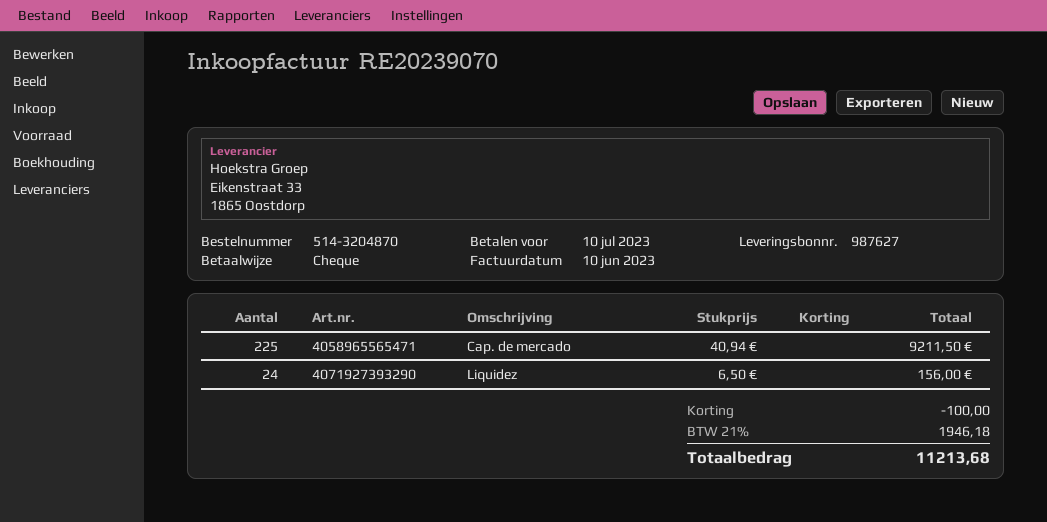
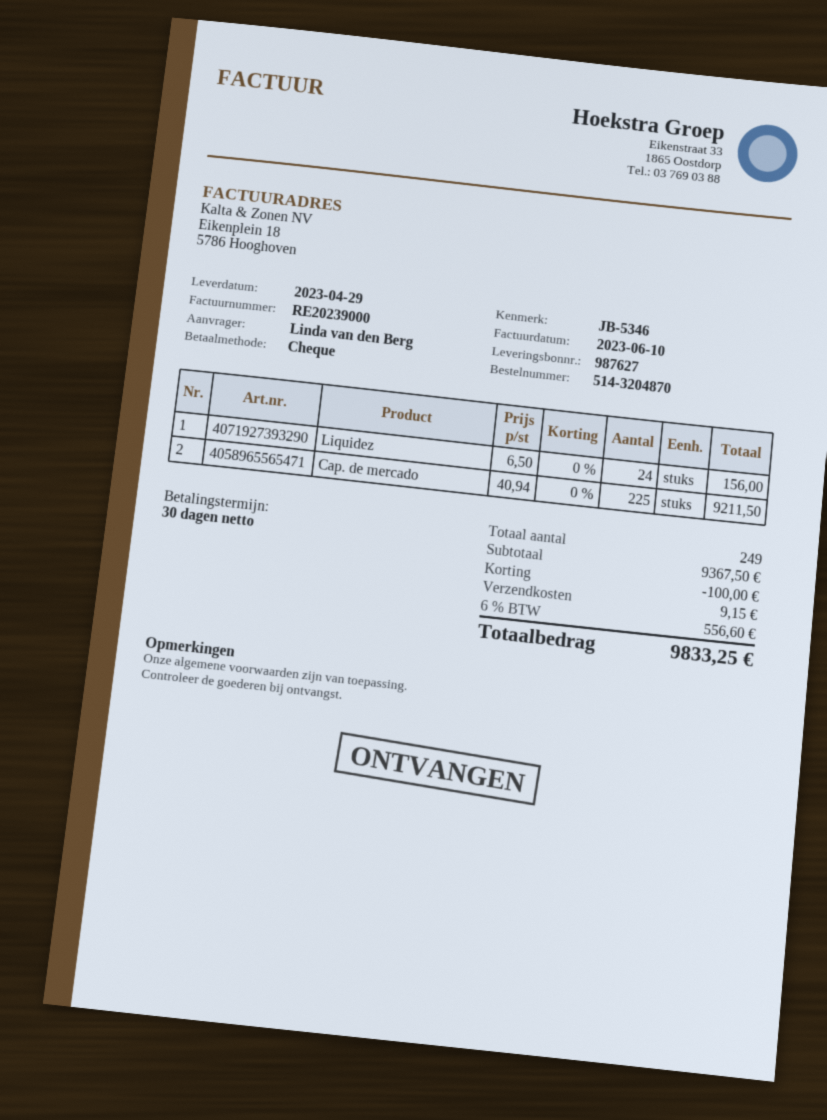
invoice number: RE20239070 -> RE20239000
shipping: none -> 9.15
tax: 21% = 1946.18 -> 6% = 556.60
total: 11213.68 -> 9833.25

